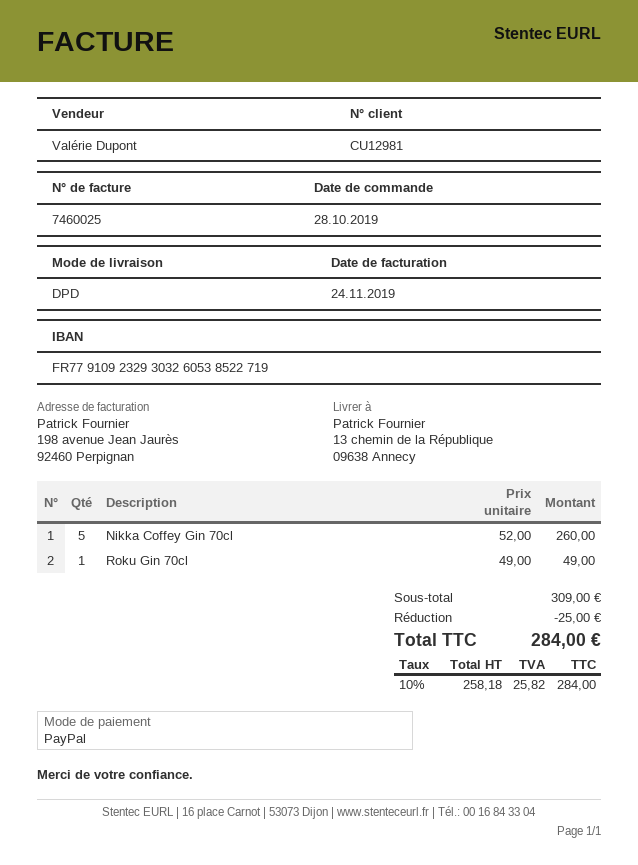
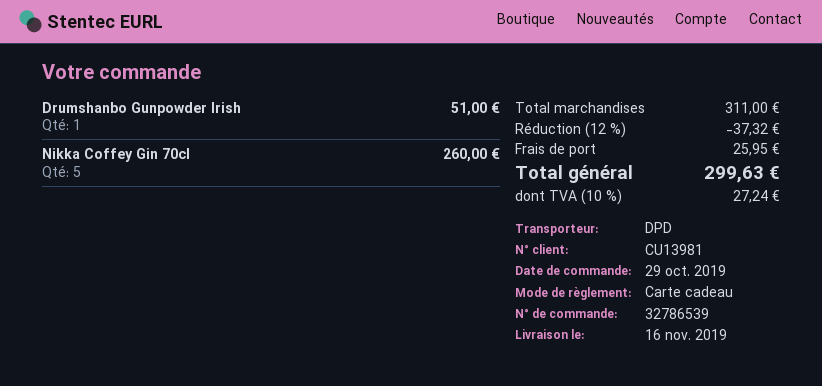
order date: 2019-10-28 -> 2019-10-29
customer number: CU12981 -> CU13981
payment method: PayPal -> gift card
Roku Gin 70cl: 1 for 49.00 -> none
Drumshanbo Gunpowder Irish: none -> 1 for 51.00
subtotal: 309.00 -> 311.00
discount: 25.00 -> 37.32
shipping: none -> 25.95
tax: 10% = 25.82 -> 10% = 27.24
total: 284.00 -> 299.63

